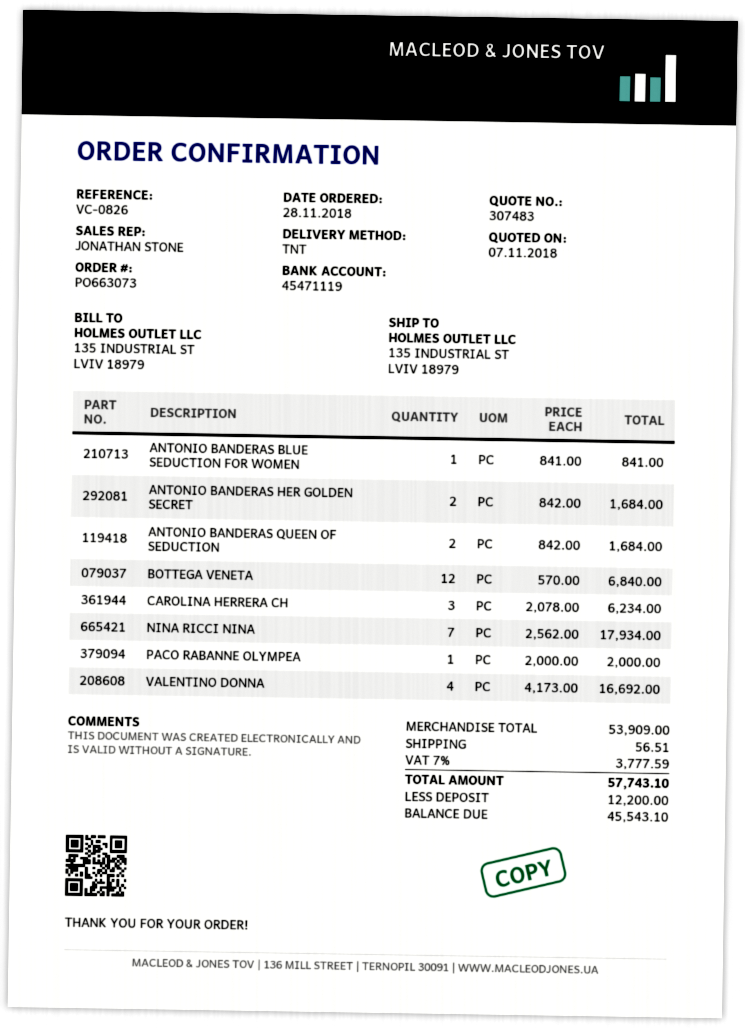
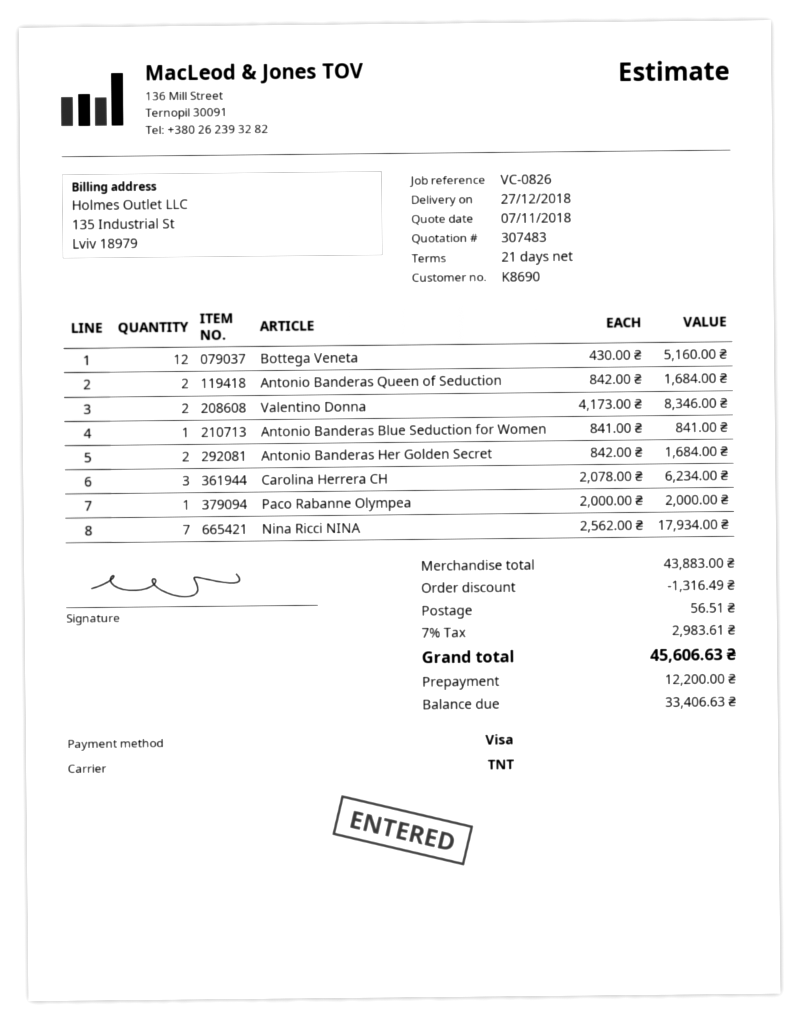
BOTTEGA VENETA: 12 x 570.00 = 6840.00 -> 12 x 430.00 = 5160.00
VALENTINO DONNA: 4 x 4173.00 = 16692.00 -> 2 x 4173.00 = 8346.00
subtotal: 53909.00 -> 43883.00
discount: none -> 1316.49
tax: 7% = 3777.59 -> 7% = 2983.61
total: 57743.10 -> 45606.63
balance: 45543.10 -> 33406.63

